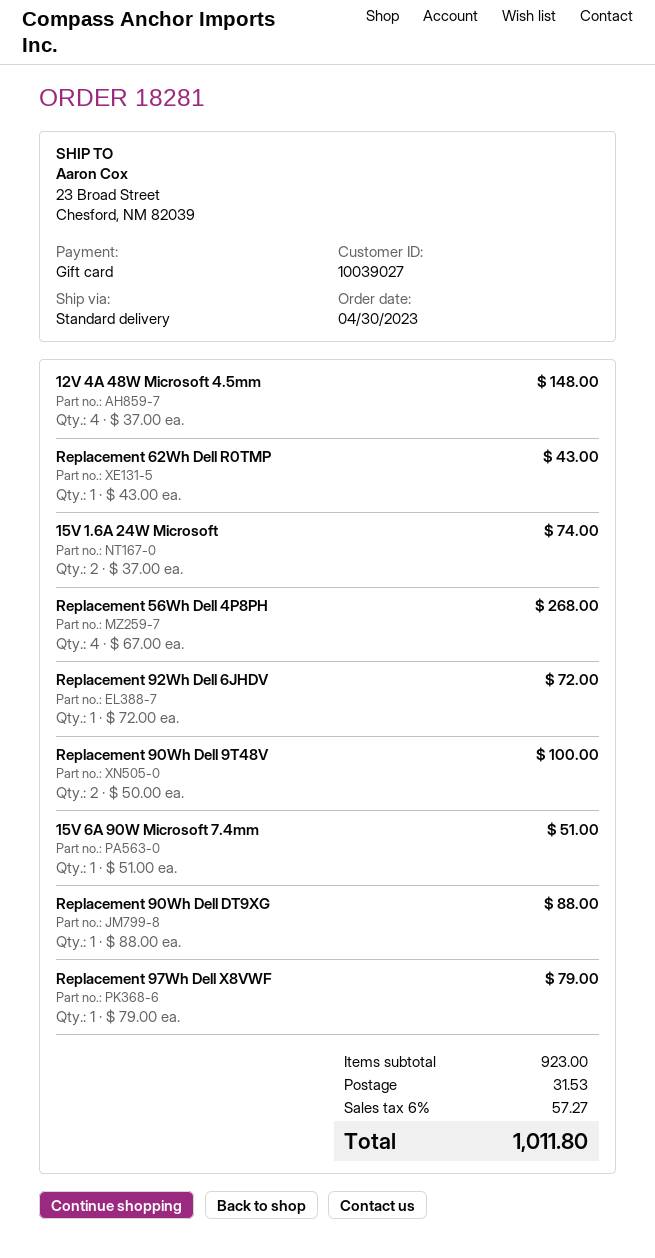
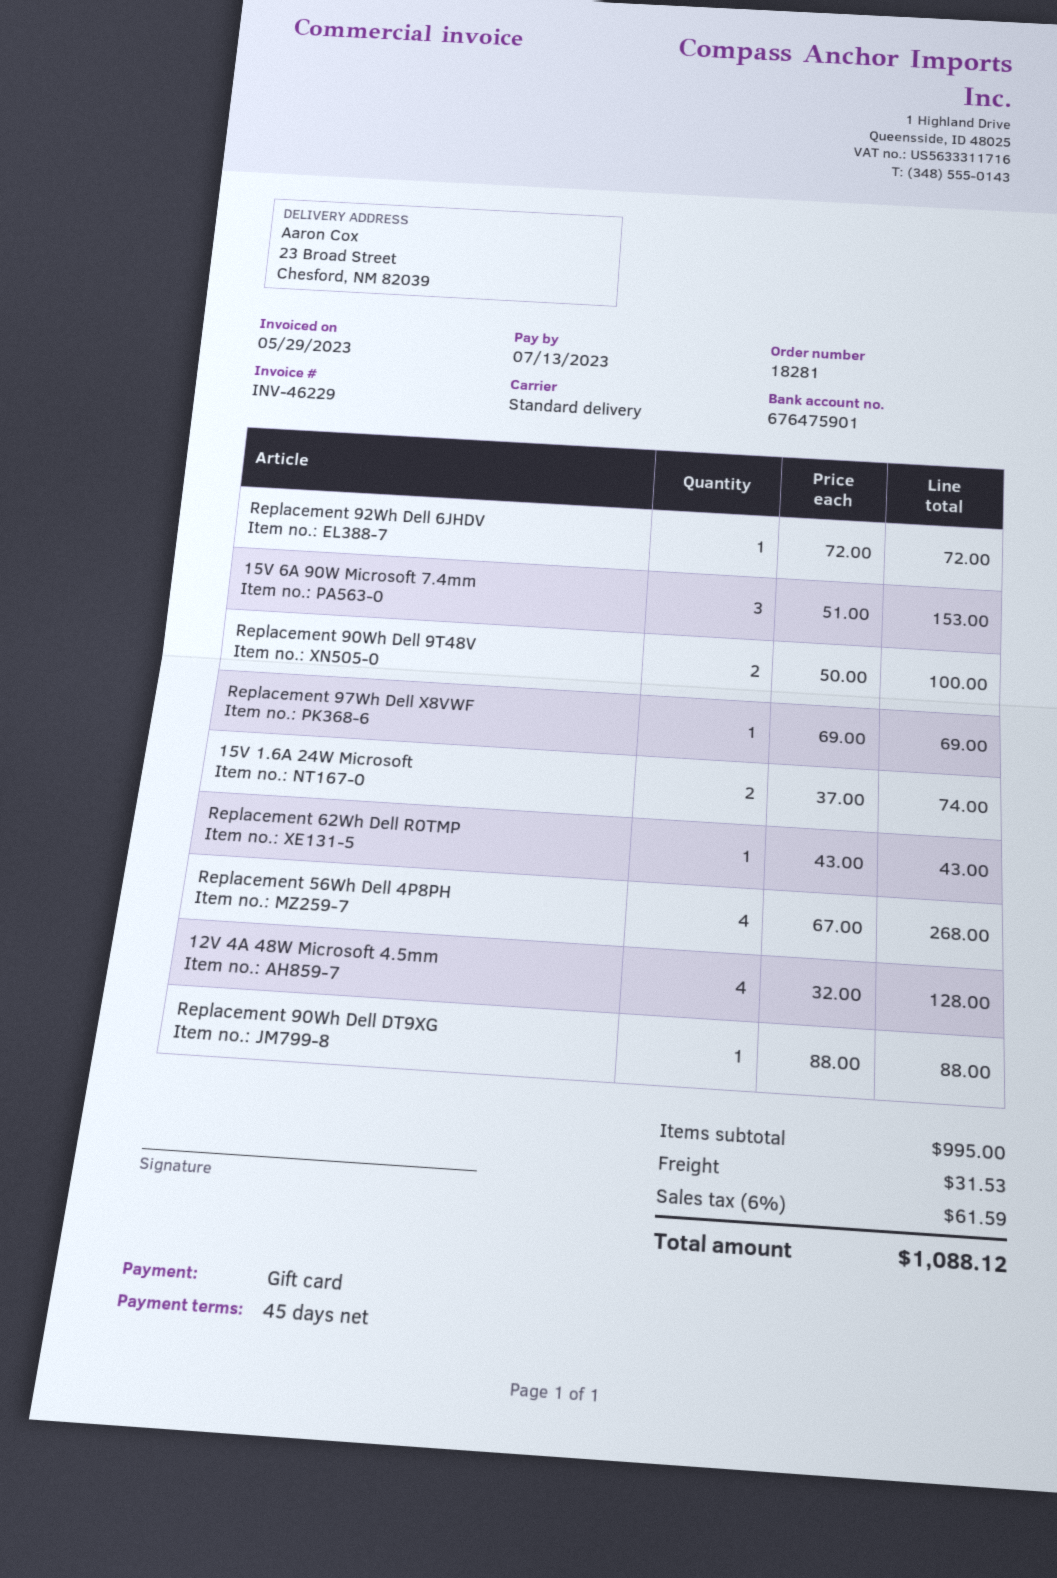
12V 4A 48W Microsoft 4.5mm: 4 x 37.00 = 148.00 -> 4 x 32.00 = 128.00
15V 6A 90W Microsoft 7.4mm: 1 x 51.00 = 51.00 -> 3 x 51.00 = 153.00
Replacement 97Wh Dell X8VWF: 1 x 79.00 = 79.00 -> 1 x 69.00 = 69.00
subtotal: 923.00 -> 995.00
tax: 6% = 57.27 -> 6% = 61.59
total: 1011.80 -> 1088.12

